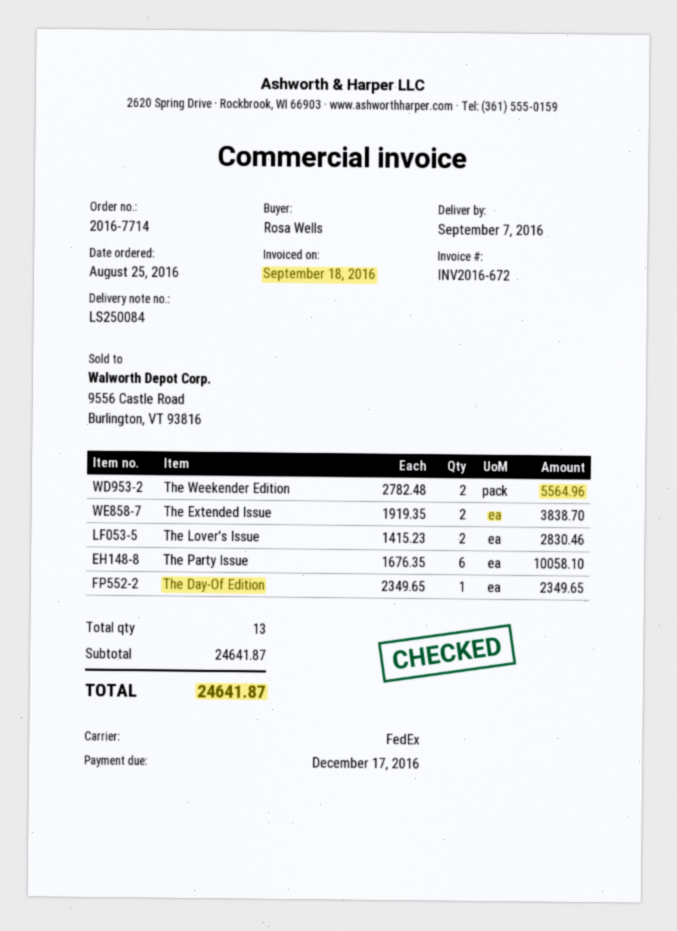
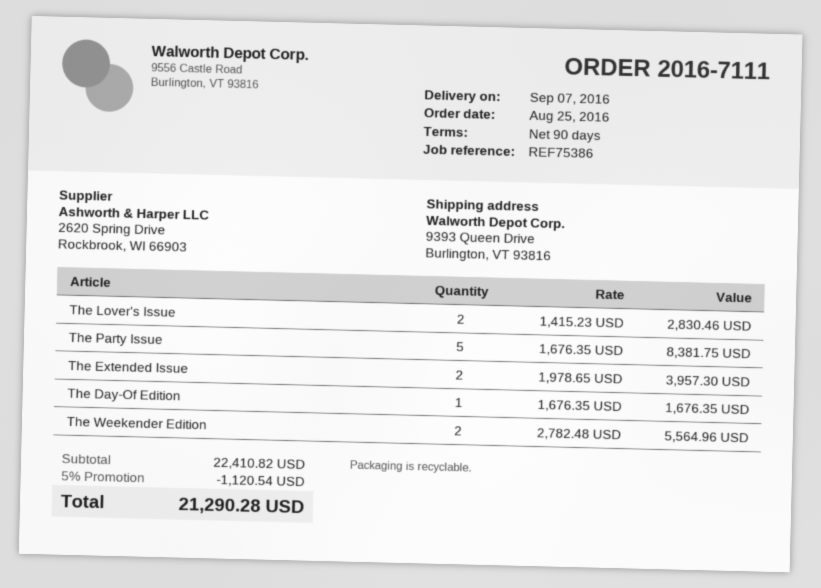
order number: 2016-7714 -> 2016-7111
The Extended Issue: 2 x 1919.35 = 3838.70 -> 2 x 1978.65 = 3957.30
The Party Issue: 6 x 1676.35 = 10058.10 -> 5 x 1676.35 = 8381.75
The Day-Of Edition: 1 x 2349.65 = 2349.65 -> 1 x 1676.35 = 1676.35
subtotal: 24641.87 -> 22410.82
discount: none -> 5% = 1120.54
total: 24641.87 -> 21290.28

